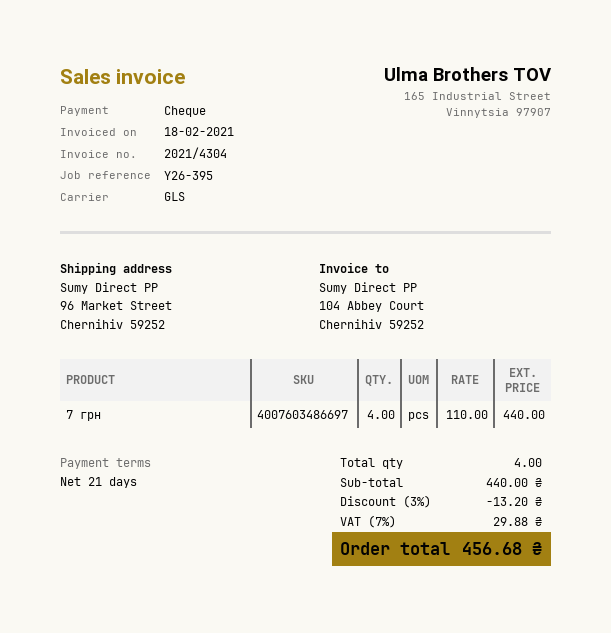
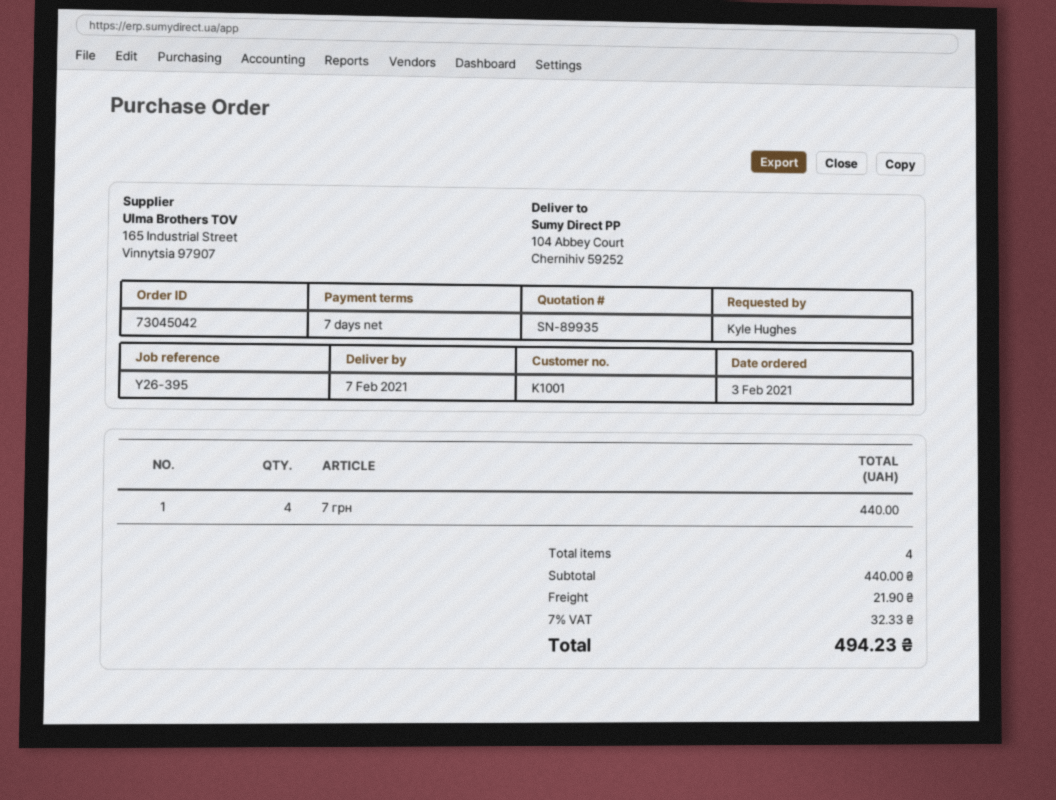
payment terms: 21 days -> 7 days
ship to: 96 Market Street, Chernihiv 59252 -> 104 Abbey Court, Chernihiv 59252
discount: 3% = 13.20 -> none
shipping: none -> 21.90
tax: 7% = 29.88 -> 7% = 32.33
total: 456.68 -> 494.23

